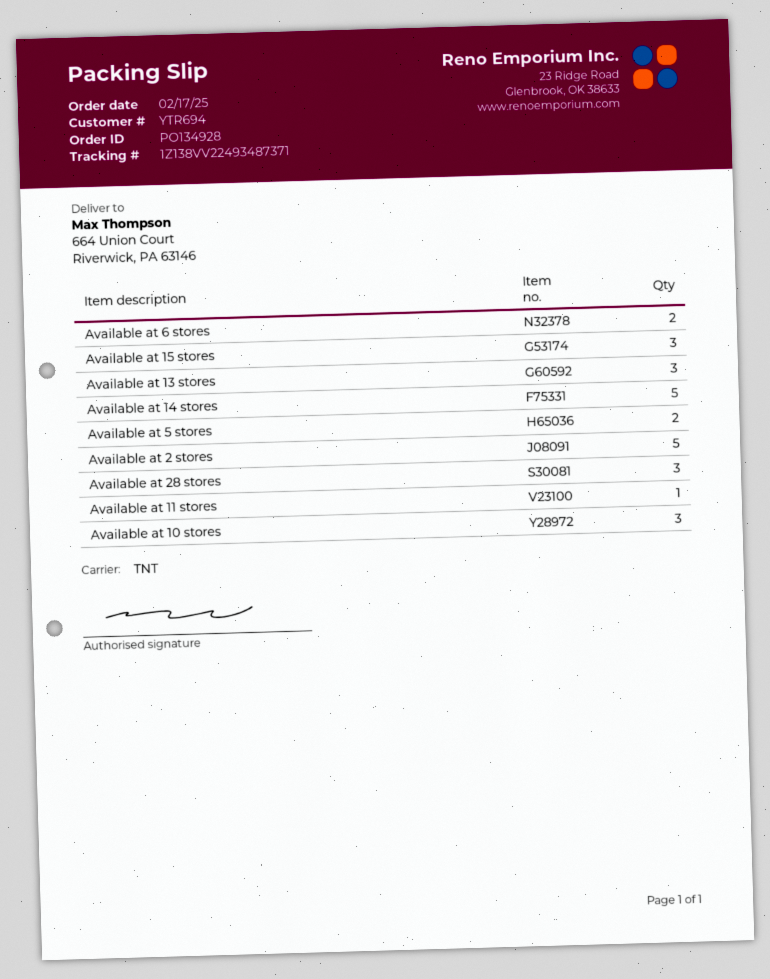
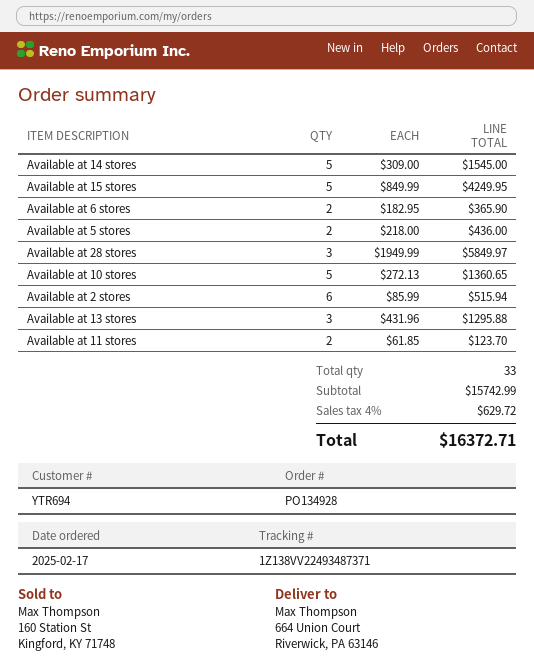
Available at 15 stores: 3 -> 5
Available at 2 stores: 5 -> 6
Available at 11 stores: 1 -> 2
Available at 10 stores: 3 -> 5

